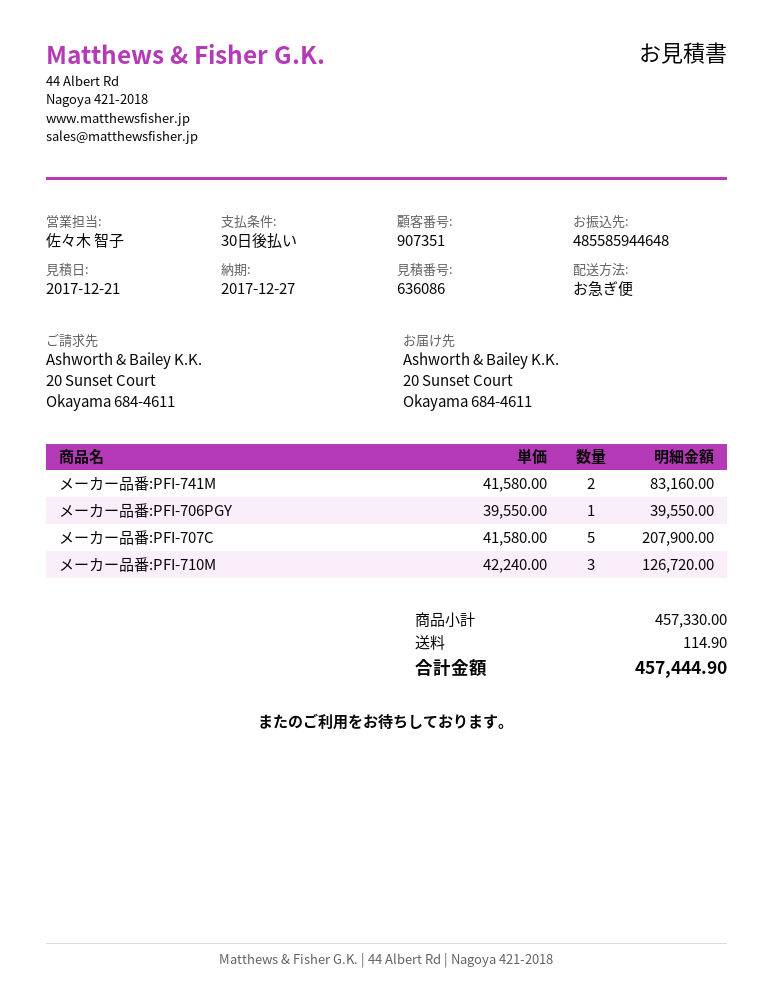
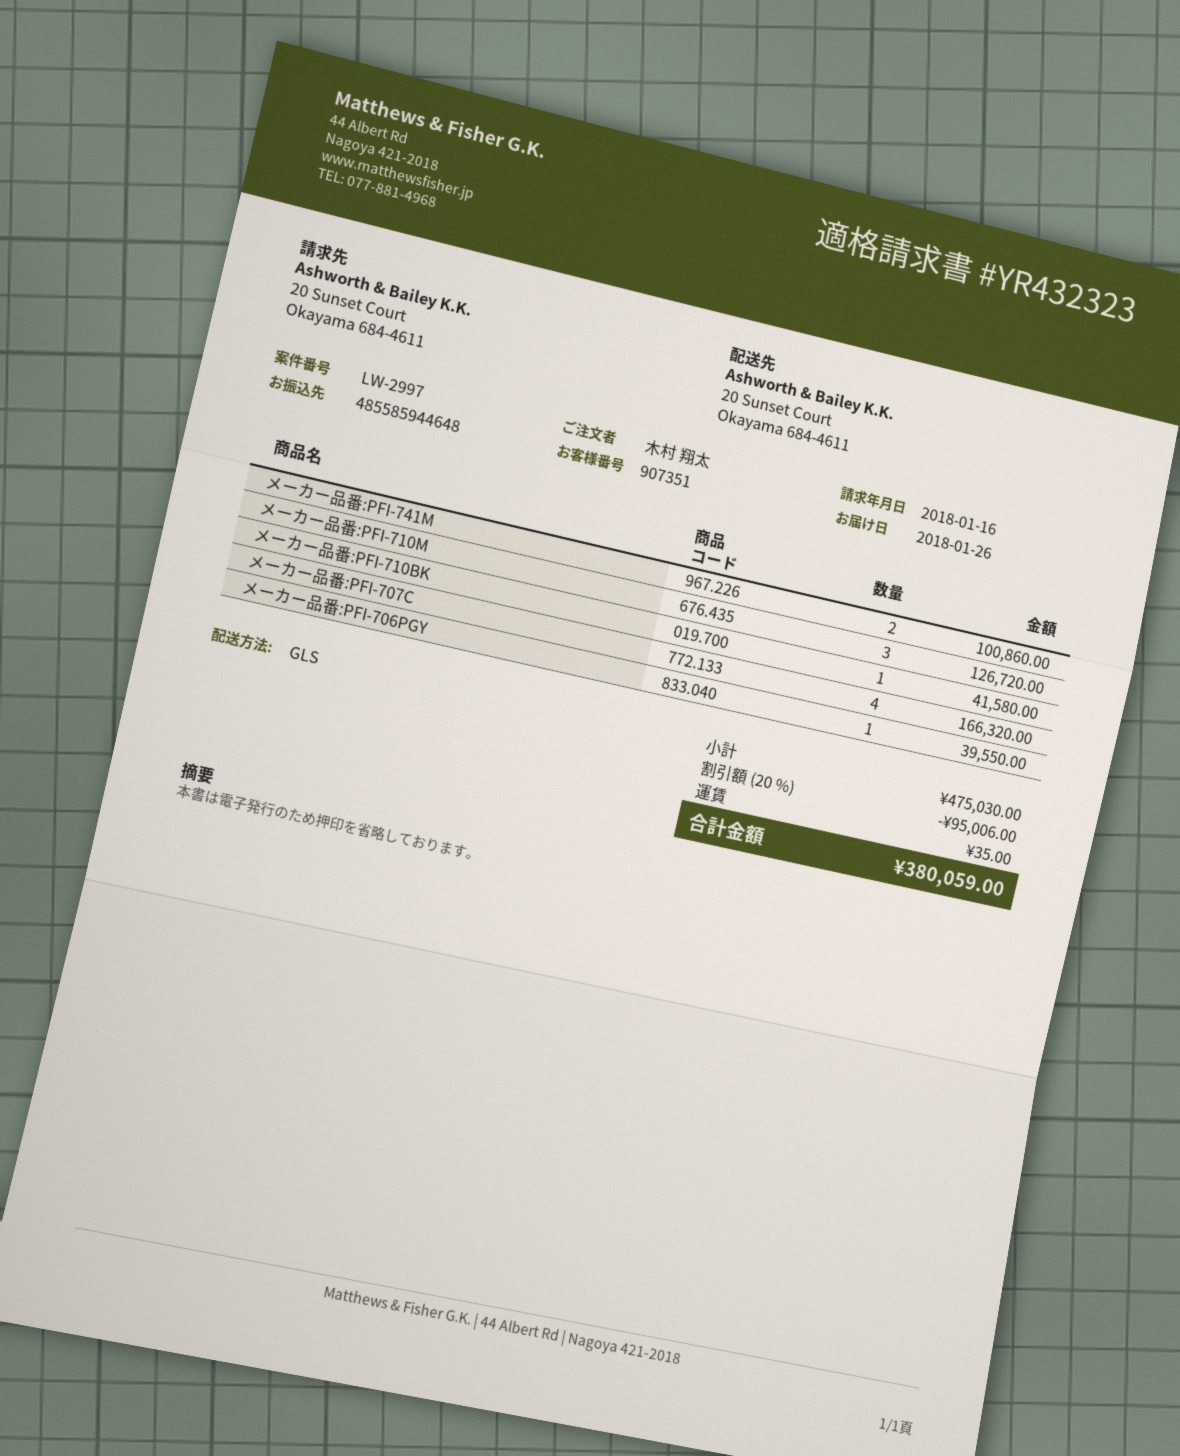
delivery date: 2017-12-27 -> 2018-01-26
shipping method: express -> GLS
メーカー品番:PFI-741M: 2 for 83160.00 -> 2 for 100860.00
メーカー品番:PFI-707C: 5 for 207900.00 -> 4 for 166320.00
メーカー品番:PFI-710BK: none -> 1 for 41580.00
subtotal: 457330.00 -> 475030.00
discount: none -> 20% = 95006.00
shipping: 114.90 -> 35.00
total: 457444.90 -> 380059.00

